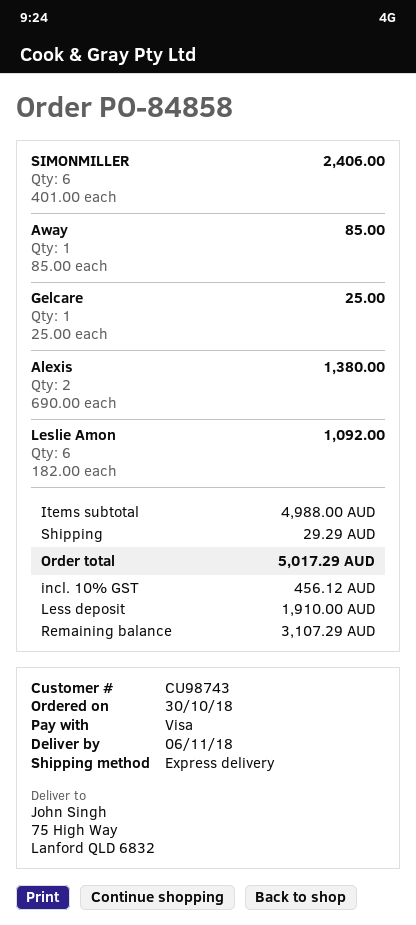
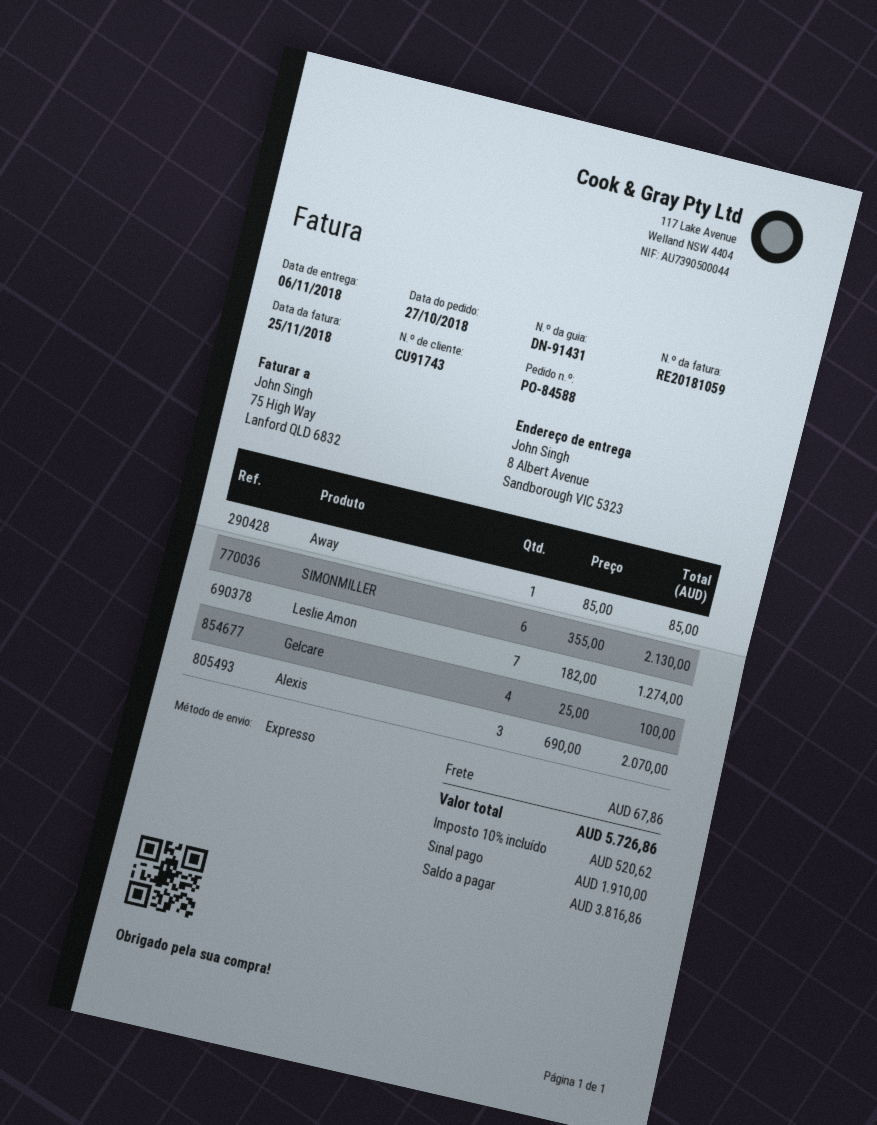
order number: PO-84858 -> PO-84588
order date: 2018-10-30 -> 2018-10-27
customer number: CU98743 -> CU91743
ship to: 75 High Way, Lanford QLD 6832 -> 8 Albert Avenue, Sandborough VIC 5323
SIMONMILLER: 6 x 401.00 = 2406.00 -> 6 x 355.00 = 2130.00
Gelcare: 1 x 25.00 = 25.00 -> 4 x 25.00 = 100.00
Alexis: 2 x 690.00 = 1380.00 -> 3 x 690.00 = 2070.00
Leslie Amon: 6 x 182.00 = 1092.00 -> 7 x 182.00 = 1274.00
shipping: 29.29 -> 67.86
tax: 10% = 456.12 -> 10% = 520.62
total: 5017.29 -> 5726.86
balance: 3107.29 -> 3816.86

